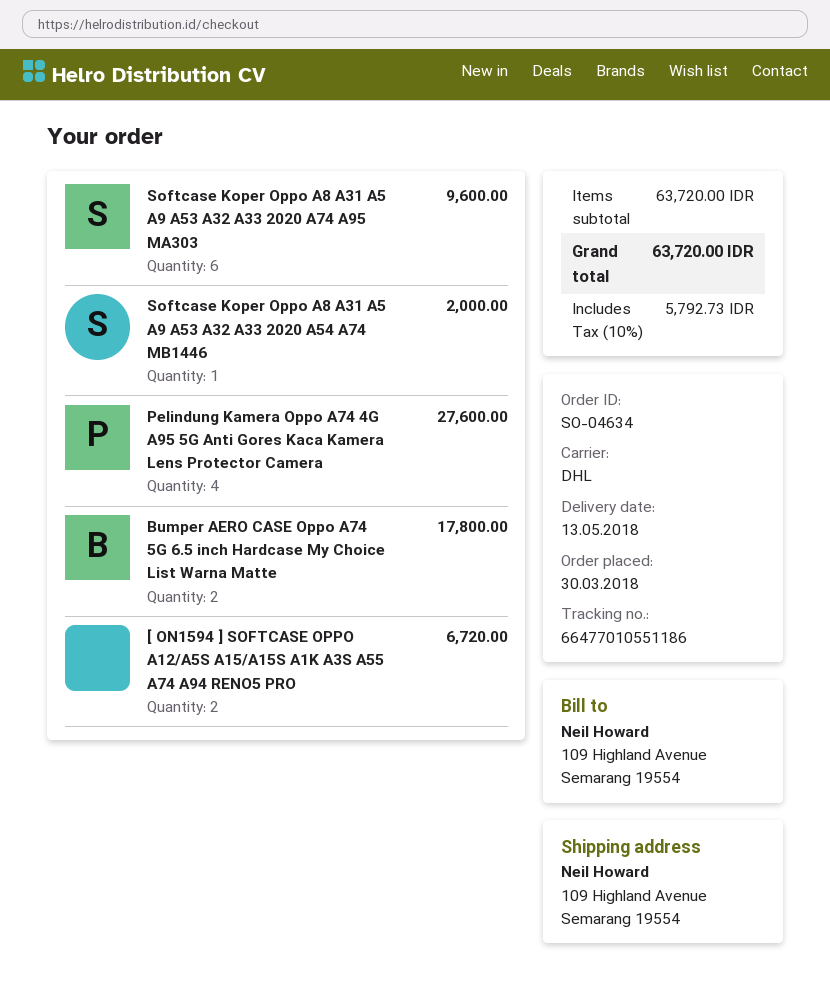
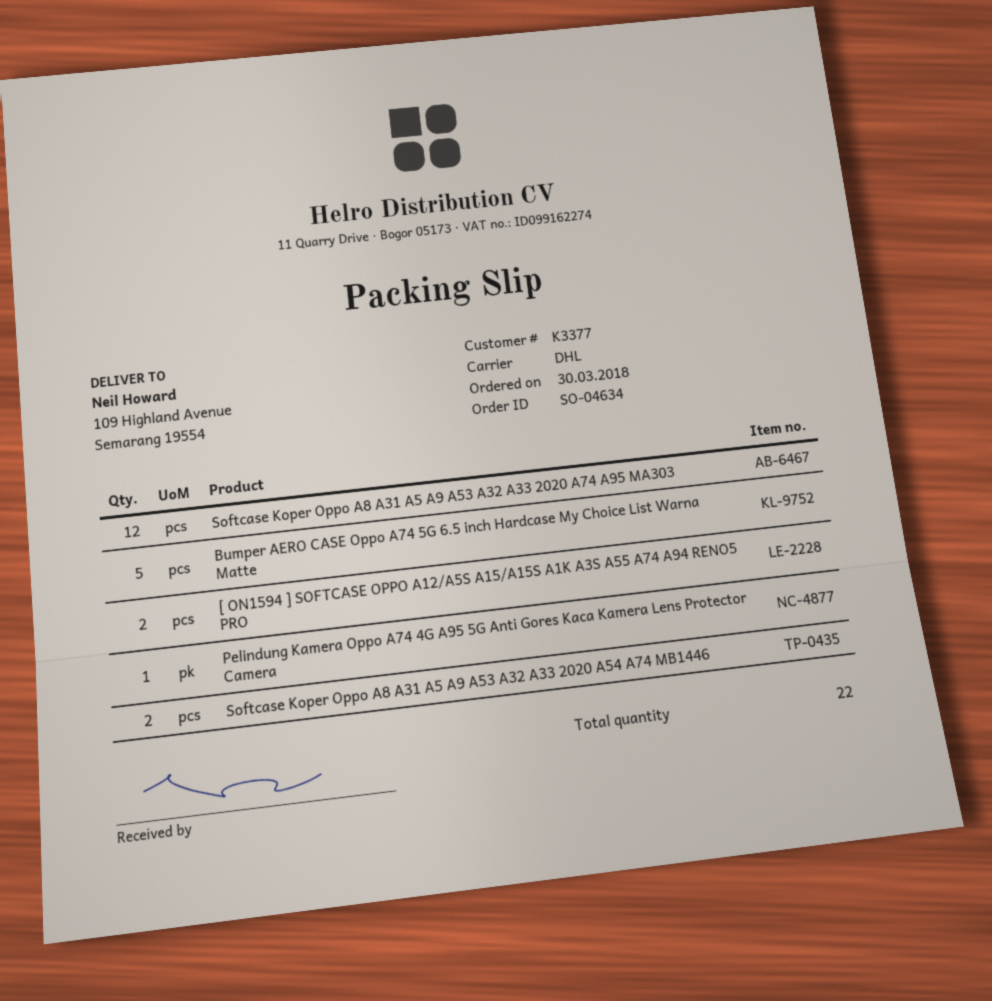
Softcase Koper Oppo A8 A31 A5 A9 A53 A32 A33 2020 A74 A95 MA303: 6 -> 12
Softcase Koper Oppo A8 A31 A5 A9 A53 A32 A33 2020 A54 A74 MB1446: 1 -> 2
Pelindung Kamera Oppo A74 4G A95 5G Anti Gores Kaca Kamera Lens Protector Camera: 4 -> 1
Bumper AERO CASE Oppo A74 5G 6.5 inch Hardcase My Choice List Warna Matte: 2 -> 5

